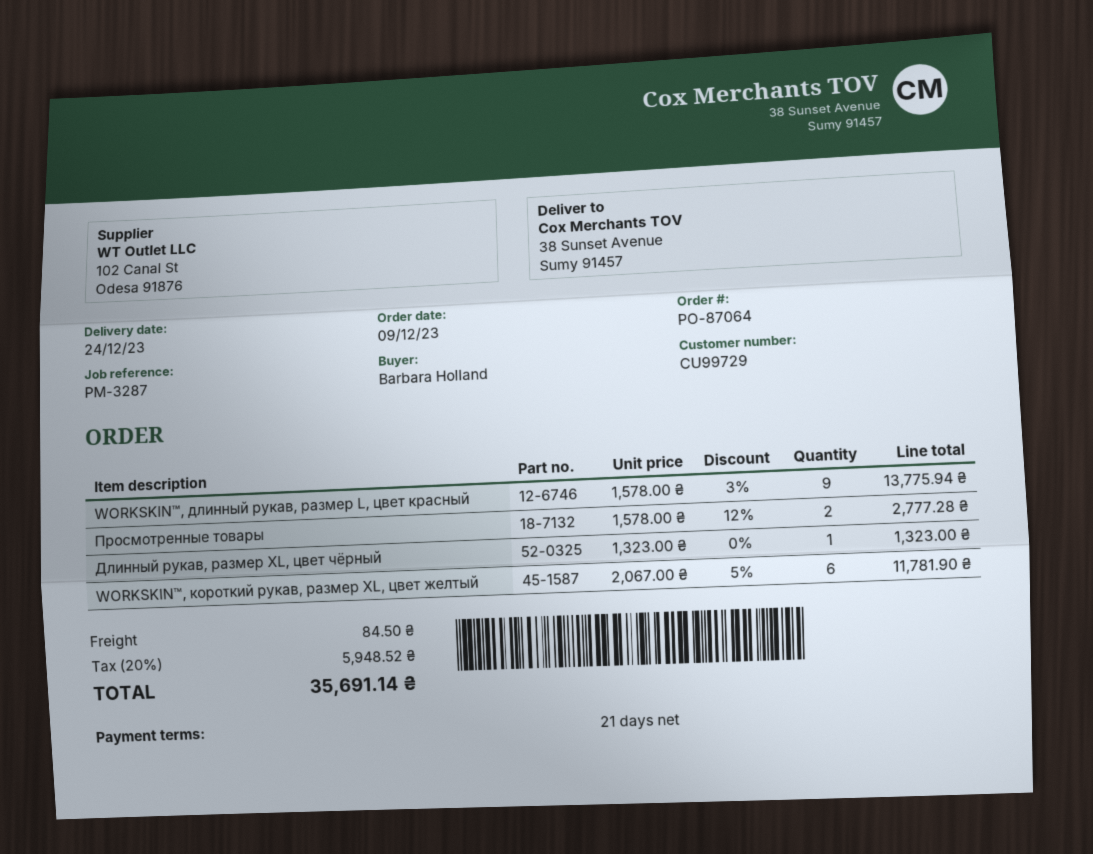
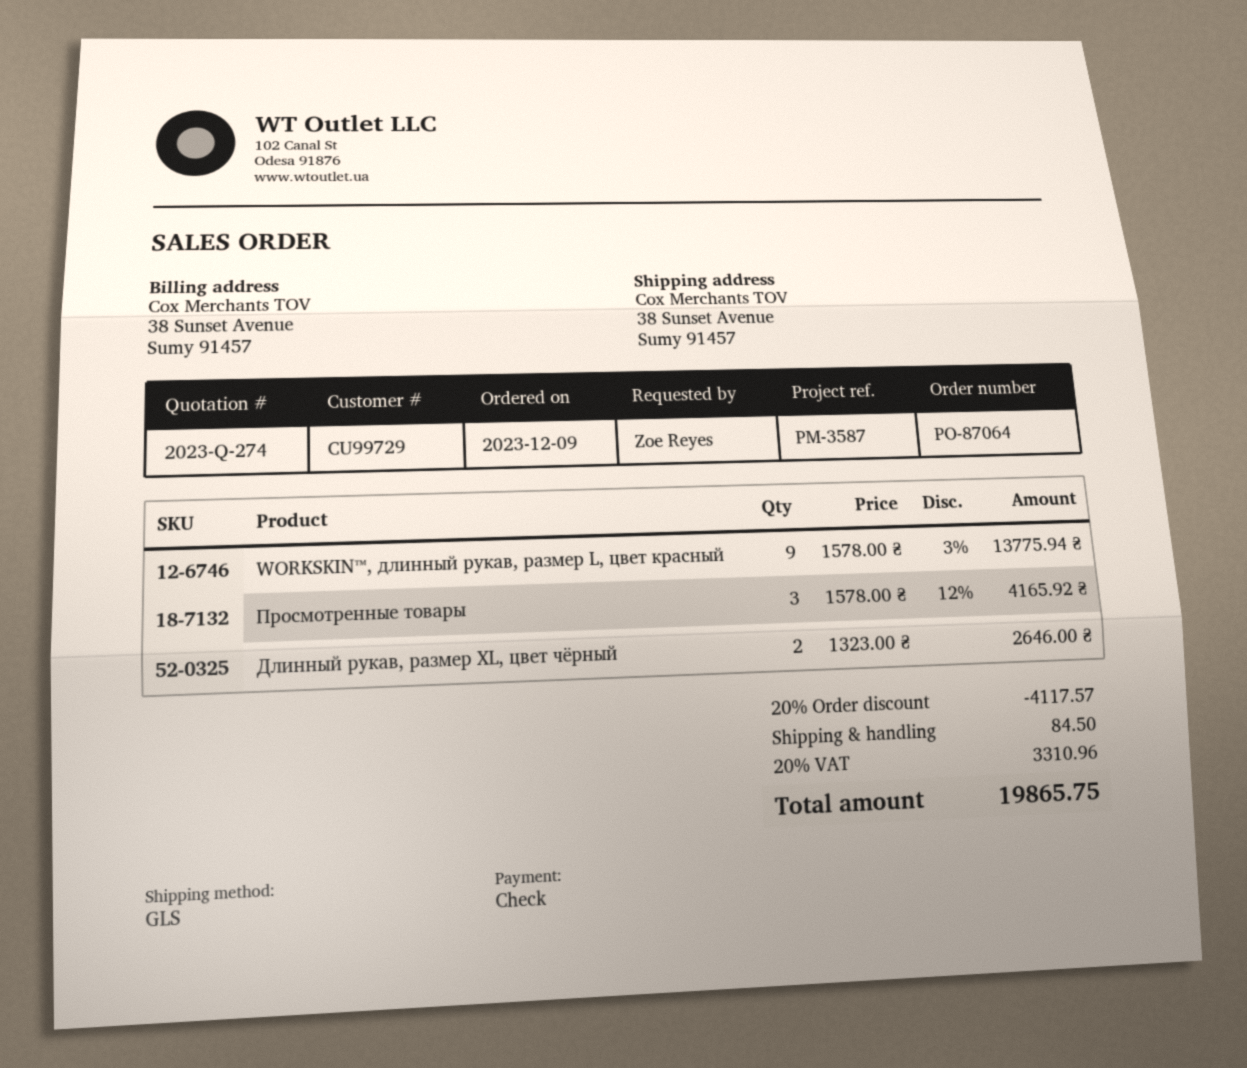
reference: PM-3287 -> PM-3587
ordered by: Barbara Holland -> Zoe Reyes
Просмотренные товары: 2 x 1578.00 - 12% = 2777.28 -> 3 x 1578.00 - 12% = 4165.92
Длинный рукав, размер XL, цвет чёрный: 1 x 1323.00 = 1323.00 -> 2 x 1323.00 = 2646.00
WORKSKIN™, короткий рукав, размер XL, цвет желтый: 6 x 2067.00 - 5% = 11781.90 -> none
discount: none -> 20% = 4117.57
tax: 20% = 5948.52 -> 20% = 3310.96
total: 35691.14 -> 19865.75

